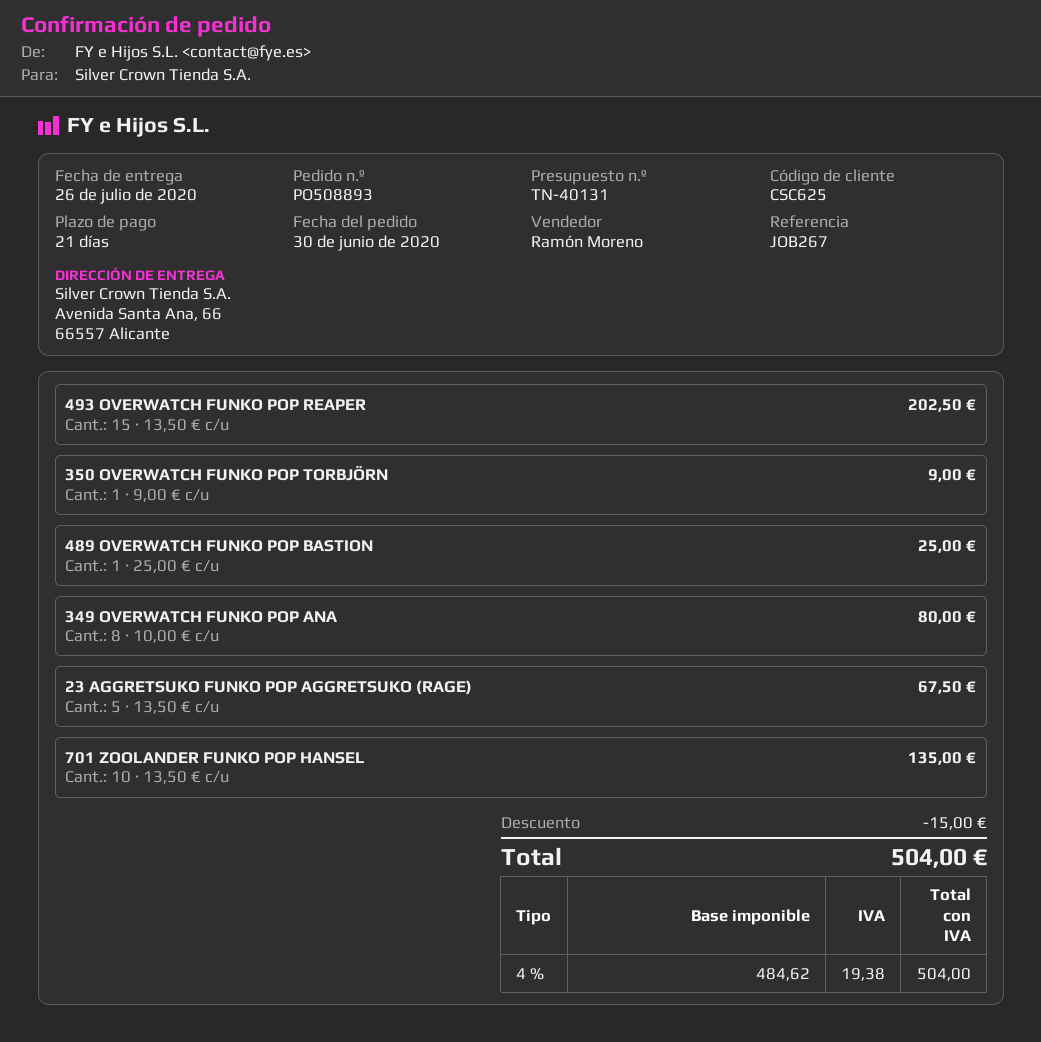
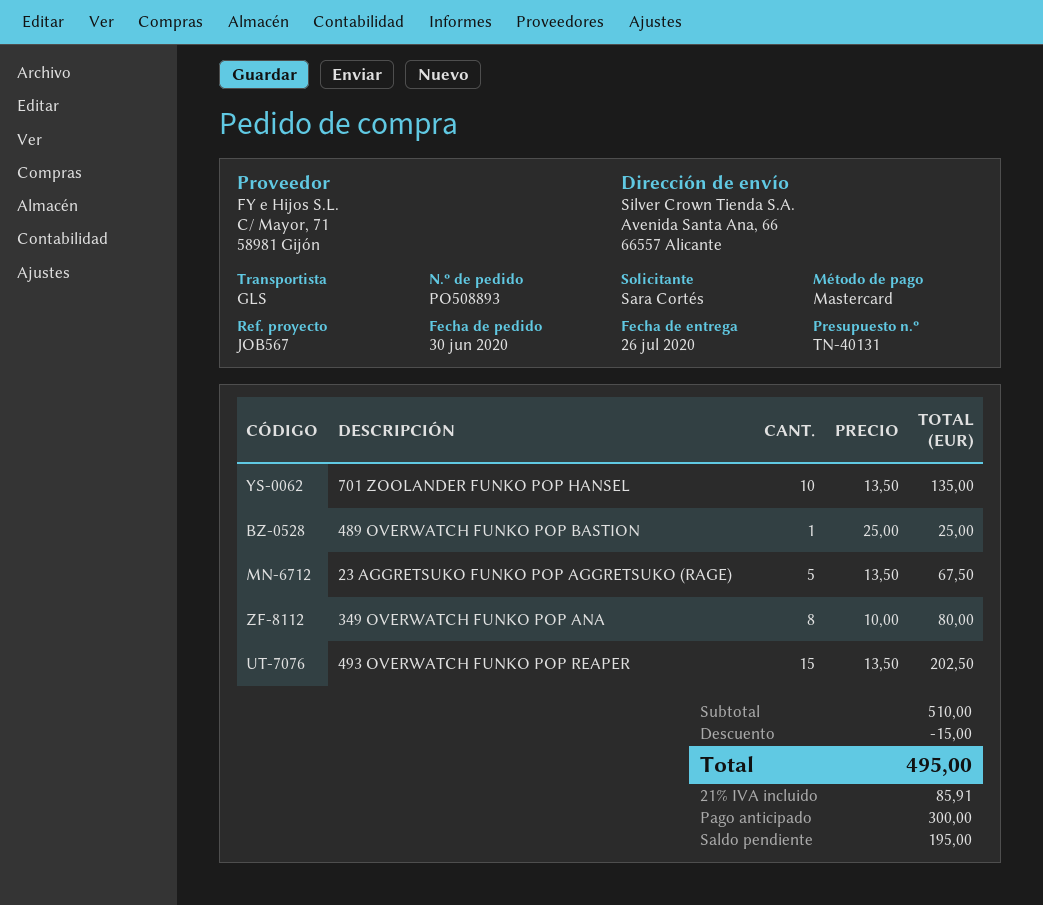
reference: JOB267 -> JOB567
350 OVERWATCH FUNKO POP TORBJÖRN: 1 x 9.00 = 9.00 -> none
tax: 4% = 19.38 -> 21% = 85.91
total: 504.00 -> 495.00

